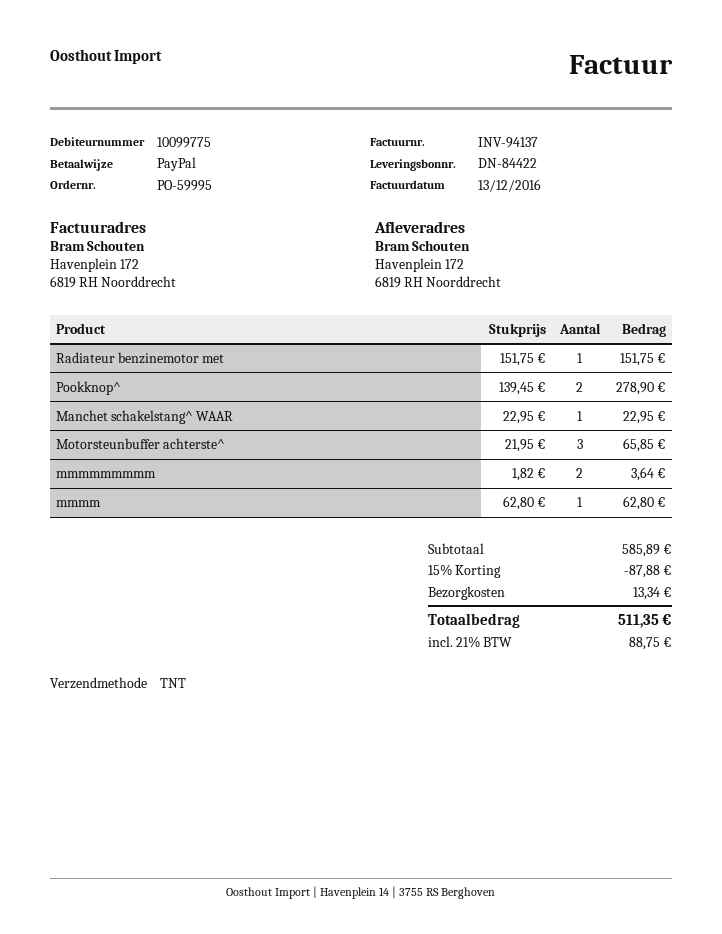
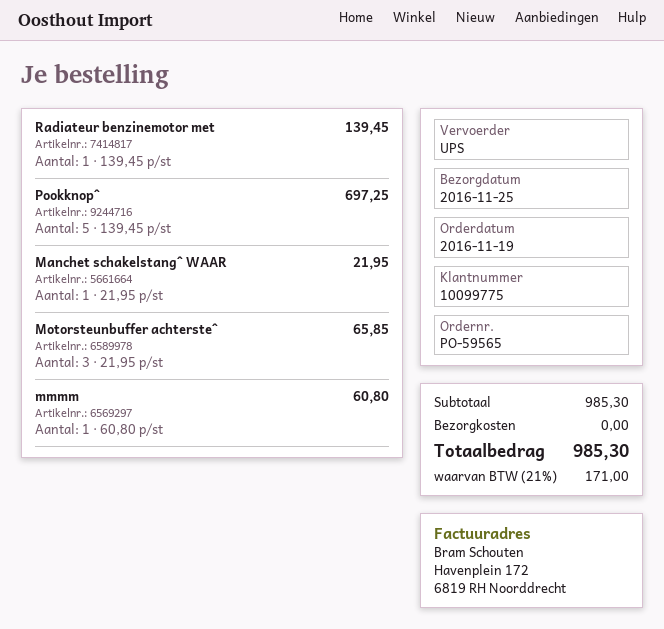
order number: PO-59995 -> PO-59565
shipping method: TNT -> UPS
Radiateur benzinemotor met: 1 x 151.75 = 151.75 -> 1 x 139.45 = 139.45
Pookknop^: 2 x 139.45 = 278.90 -> 5 x 139.45 = 697.25
Manchet schakelstang^ WAAR: 1 x 22.95 = 22.95 -> 1 x 21.95 = 21.95
mmmmmmmmm: 2 x 1.82 = 3.64 -> none
mmmm: 1 x 62.80 = 62.80 -> 1 x 60.80 = 60.80
subtotal: 585.89 -> 985.30
discount: 15% = 87.88 -> none
shipping: 13.34 -> 0.00
tax: 21% = 88.75 -> 21% = 171.00
total: 511.35 -> 985.30

